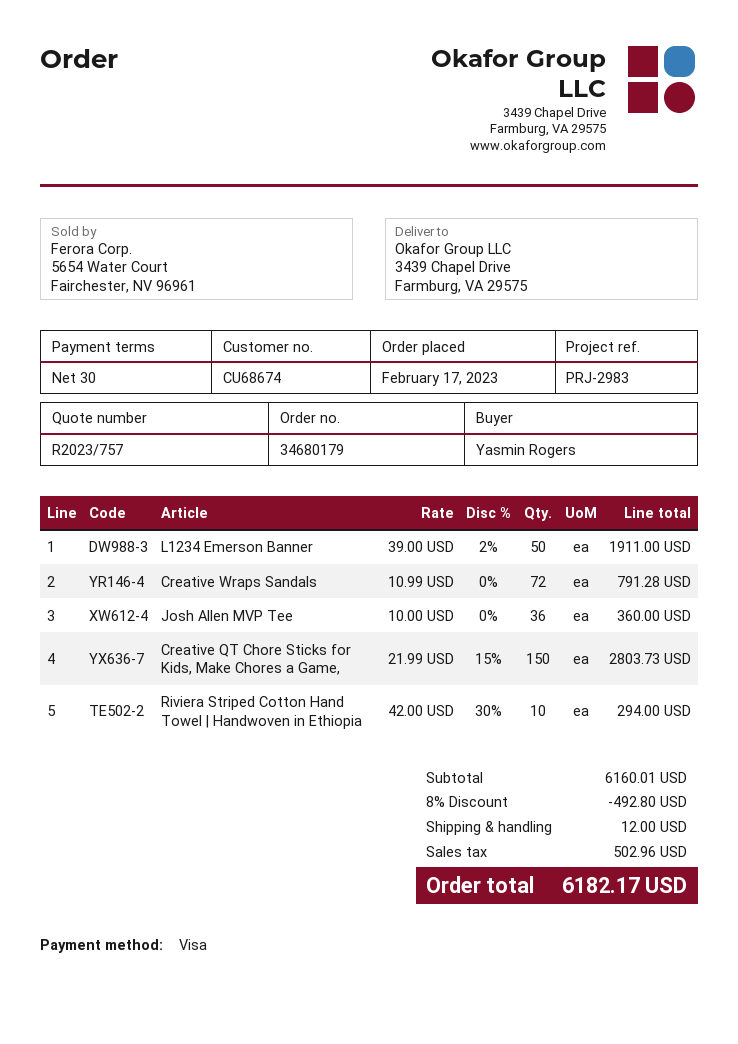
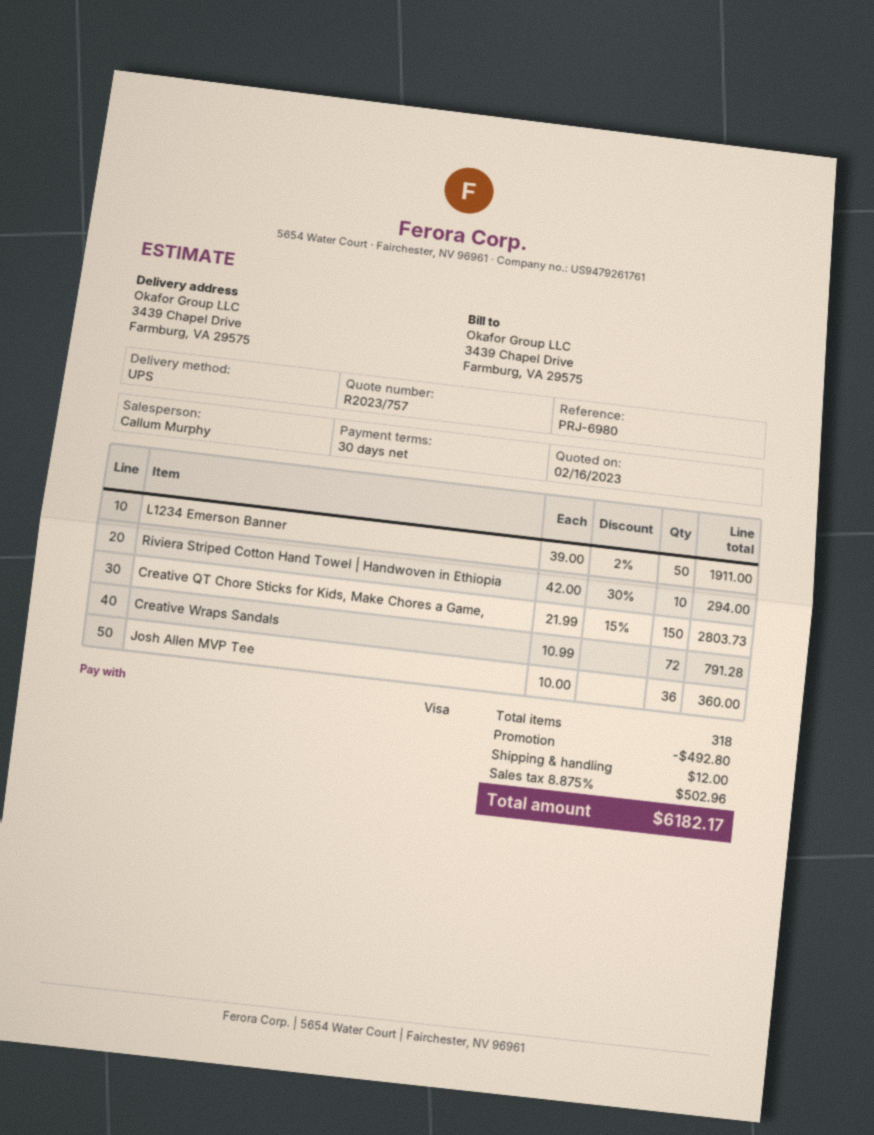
reference: PRJ-2983 -> PRJ-6980

